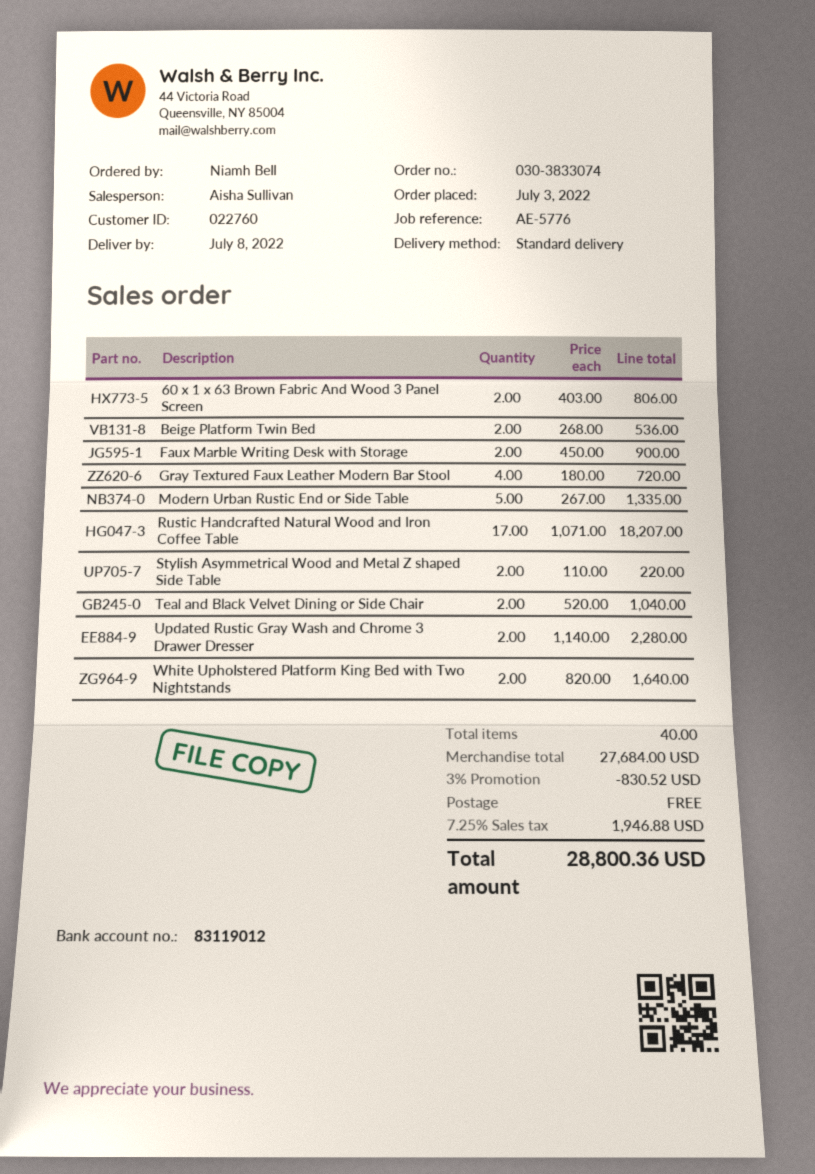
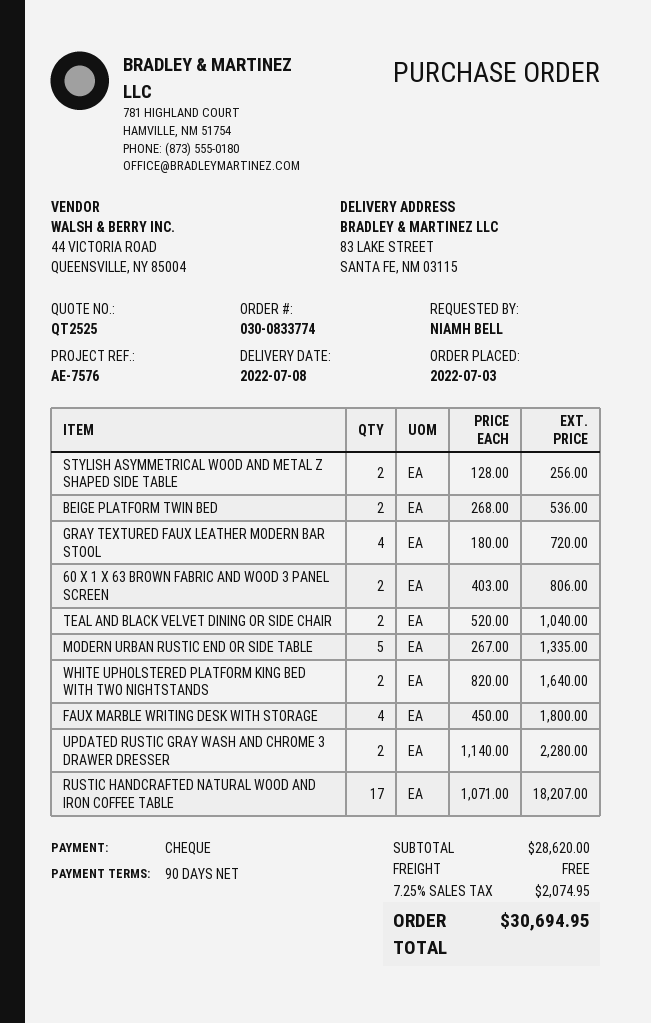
order number: 030-3833074 -> 030-0833774
reference: AE-5776 -> AE-7576
Faux Marble Writing Desk with Storage: 2 x 450.00 = 900.00 -> 4 x 450.00 = 1800.00
Stylish Asymmetrical Wood and Metal Z shaped Side Table: 2 x 110.00 = 220.00 -> 2 x 128.00 = 256.00
subtotal: 27684.00 -> 28620.00
discount: 3% = 830.52 -> none
tax: 7.25% = 1946.88 -> 7.25% = 2074.95
total: 28800.36 -> 30694.95

